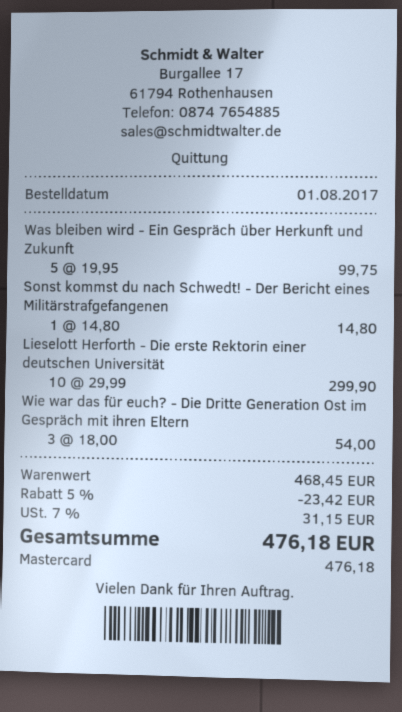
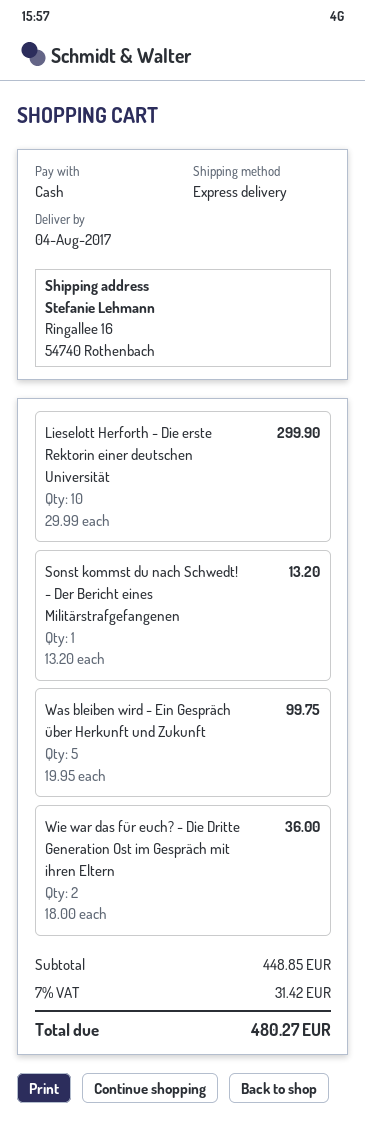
payment method: Mastercard -> cash
Sonst kommst du nach Schwedt! - Der Bericht eines Militärstrafgefangenen: 1 x 14.80 = 14.80 -> 1 x 13.20 = 13.20
Wie war das für euch? - Die Dritte Generation Ost im Gespräch mit ihren Eltern: 3 x 18.00 = 54.00 -> 2 x 18.00 = 36.00
subtotal: 468.45 -> 448.85
discount: 5% = 23.42 -> none
tax: 7% = 31.15 -> 7% = 31.42
total: 476.18 -> 480.27

